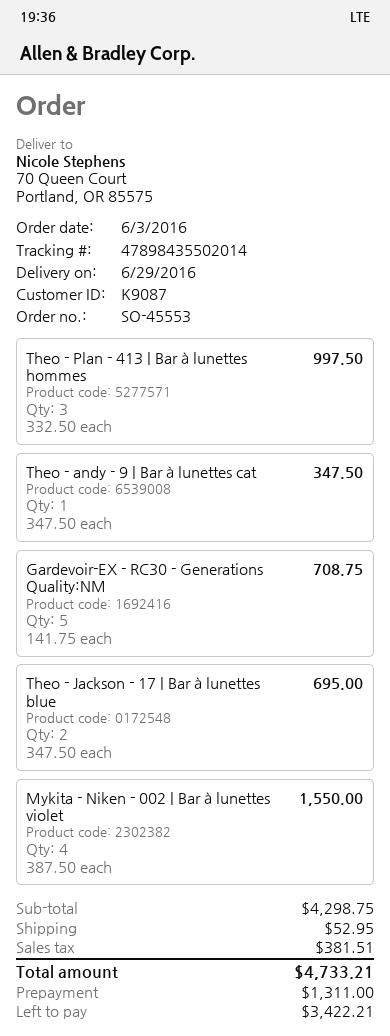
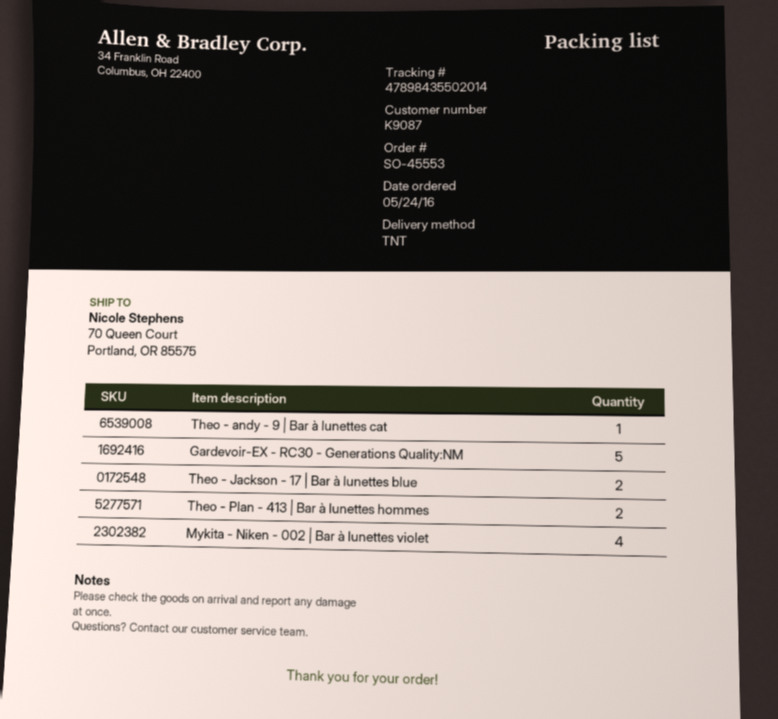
order date: 2016-06-03 -> 2016-05-24
Theo - Plan - 413 | Bar à lunettes hommes: 3 -> 2

